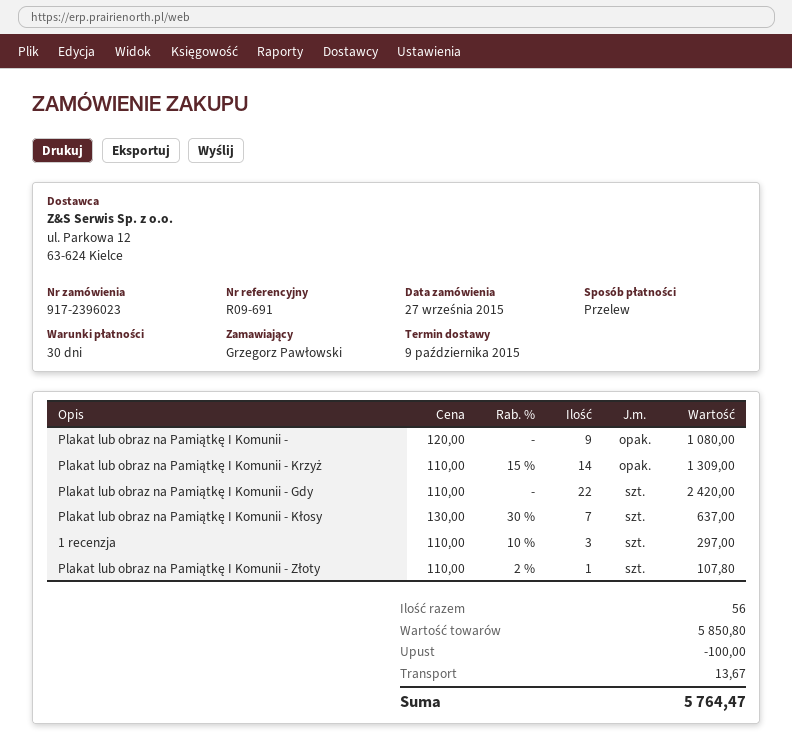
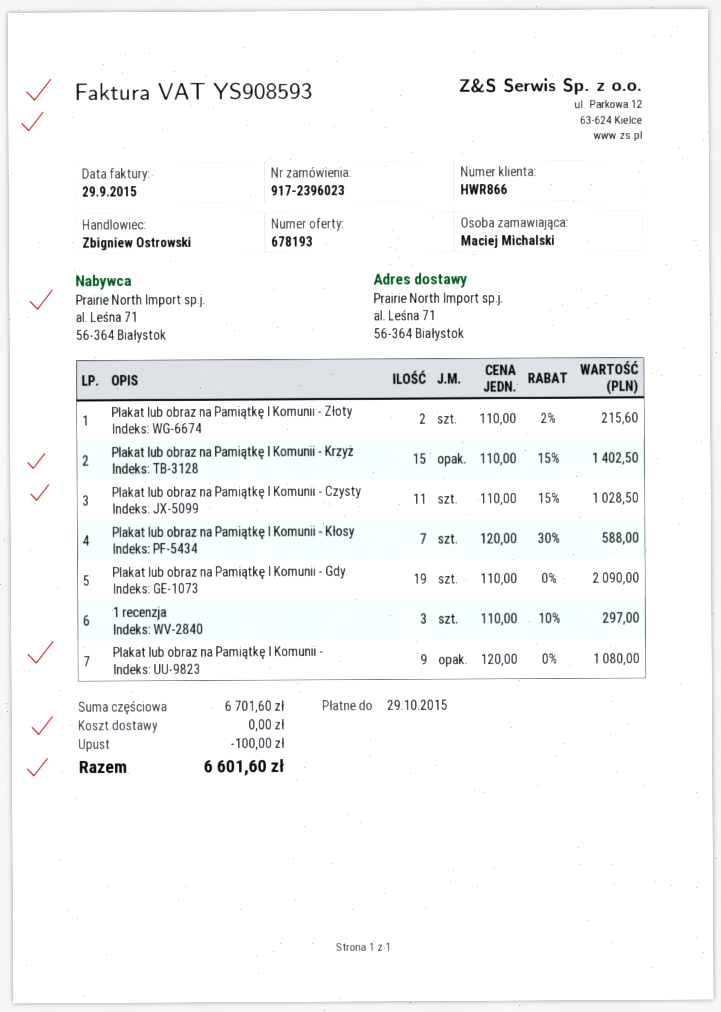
ordered by: Grzegorz Pawłowski -> Maciej Michalski
Plakat lub obraz na Pamiątkę I Komunii - Krzyż: 14 x 110.00 - 15% = 1309.00 -> 15 x 110.00 - 15% = 1402.50
Plakat lub obraz na Pamiątkę I Komunii - Gdy: 22 x 110.00 = 2420.00 -> 19 x 110.00 = 2090.00
Plakat lub obraz na Pamiątkę I Komunii - Kłosy: 7 x 130.00 - 30% = 637.00 -> 7 x 120.00 - 30% = 588.00
Plakat lub obraz na Pamiątkę I Komunii - Złoty: 1 x 110.00 - 2% = 107.80 -> 2 x 110.00 - 2% = 215.60
Plakat lub obraz na Pamiątkę I Komunii - Czysty: none -> 11 x 110.00 - 15% = 1028.50
subtotal: 5850.80 -> 6701.60
shipping: 13.67 -> 0.00
total: 5764.47 -> 6601.60

